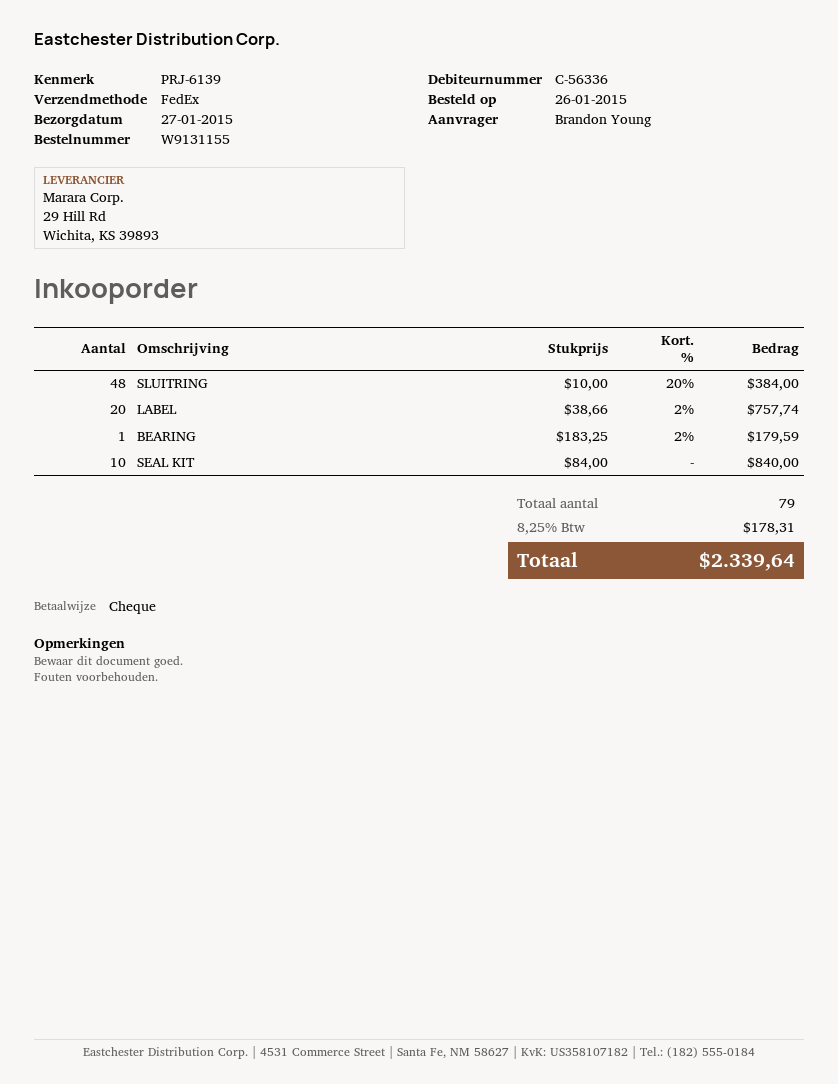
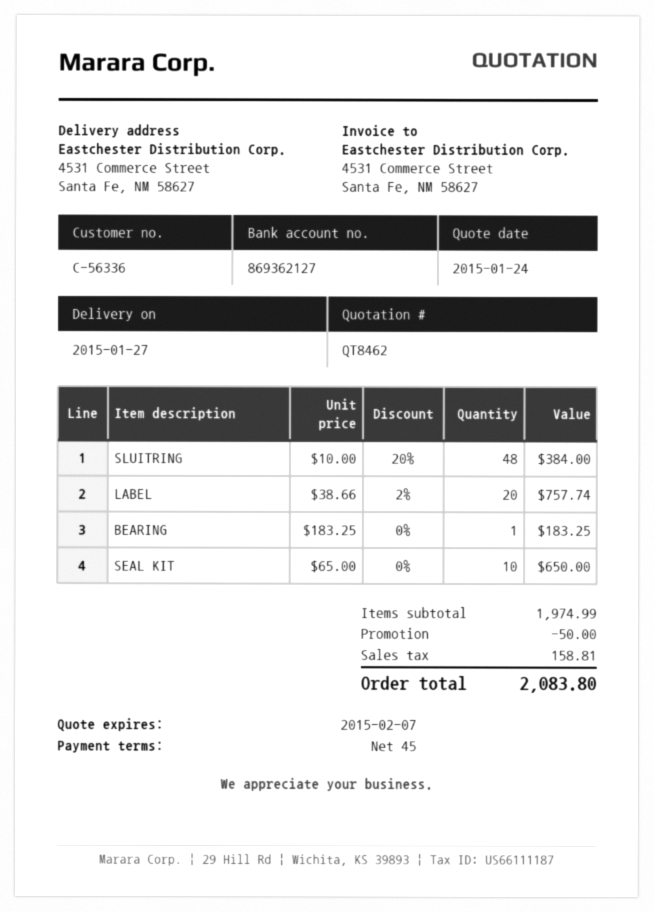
BEARING: 1 x 183.25 - 2% = 179.59 -> 1 x 183.25 = 183.25
SEAL KIT: 10 x 84.00 = 840.00 -> 10 x 65.00 = 650.00
discount: none -> 50.00
tax: 178.31 -> 158.81
total: 2339.64 -> 2083.80

